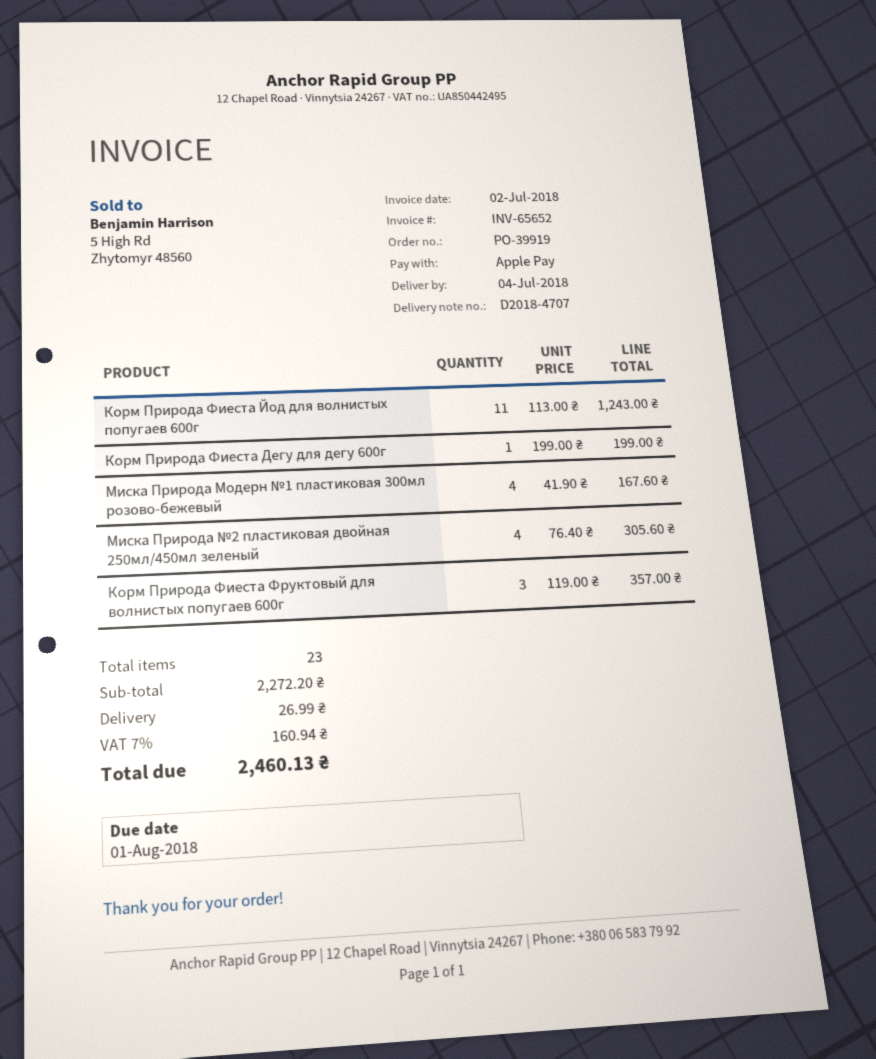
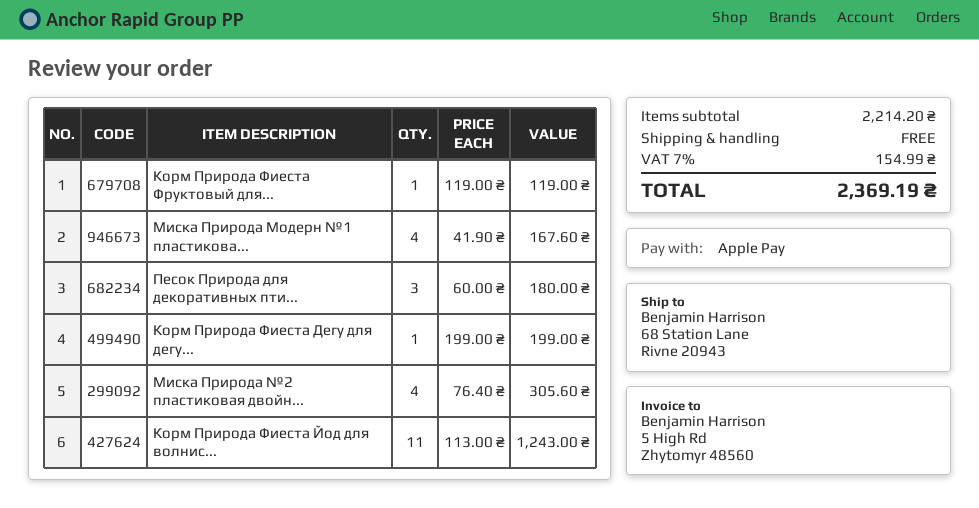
Корм Природа Фиеста Фруктовый для волнистых попугаев 600г: 3 x 119.00 = 357.00 -> 1 x 119.00 = 119.00
Песок Природа для декоративных пти...: none -> 3 x 60.00 = 180.00
subtotal: 2272.20 -> 2214.20
shipping: 26.99 -> 0.00
tax: 7% = 160.94 -> 7% = 154.99
total: 2460.13 -> 2369.19

